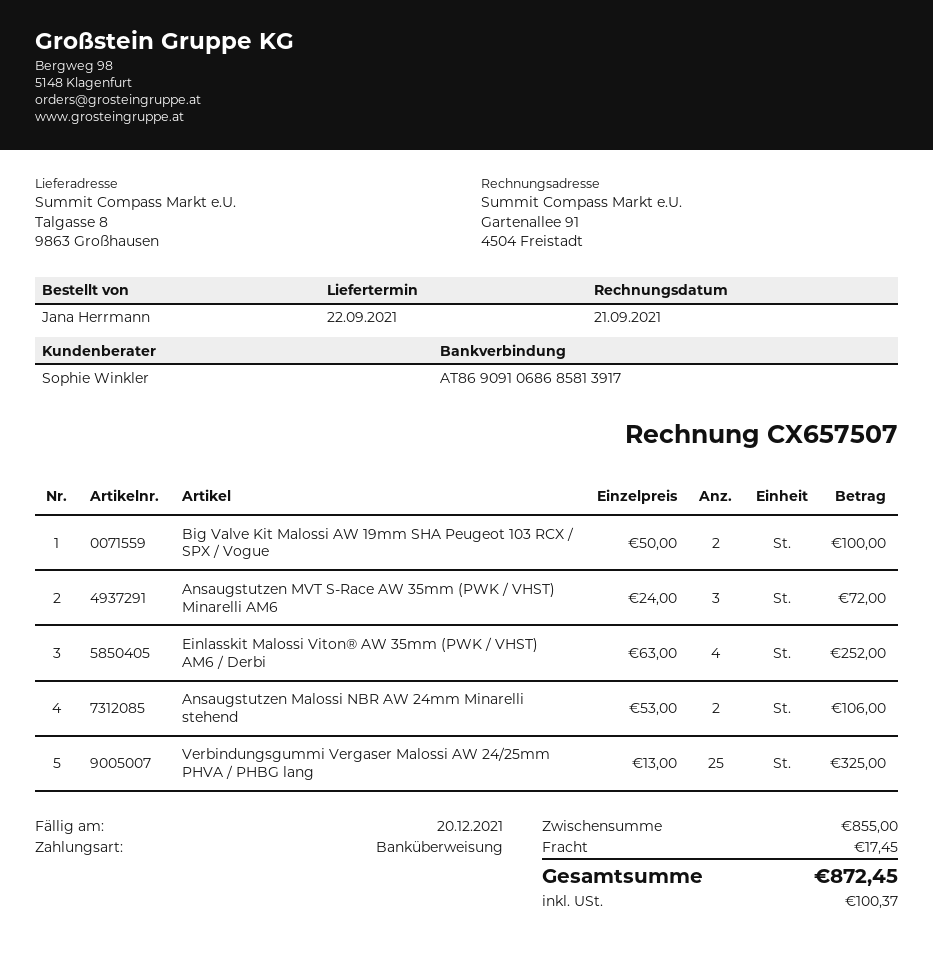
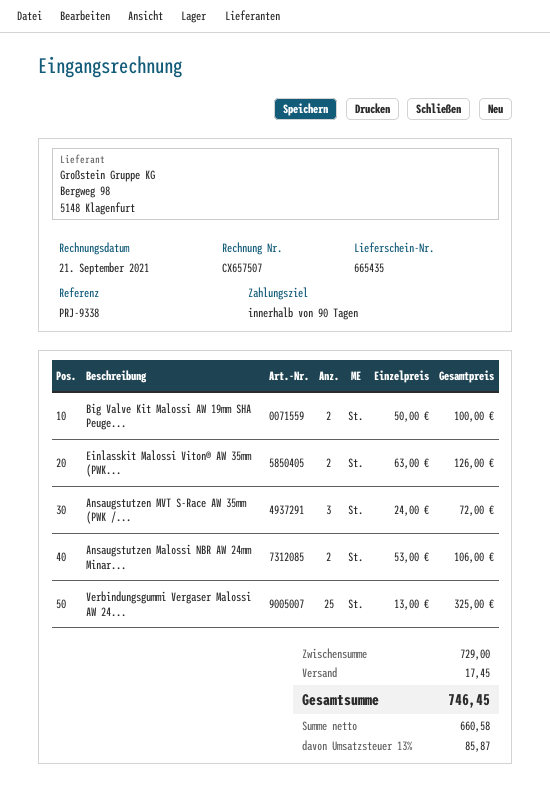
Einlasskit Malossi Viton® AW 35mm (PWK / VHST) AM6 / Derbi: 4 x 63.00 = 252.00 -> 2 x 63.00 = 126.00
subtotal: 855.00 -> 729.00
tax: 100.37 -> 85.87
total: 872.45 -> 746.45

